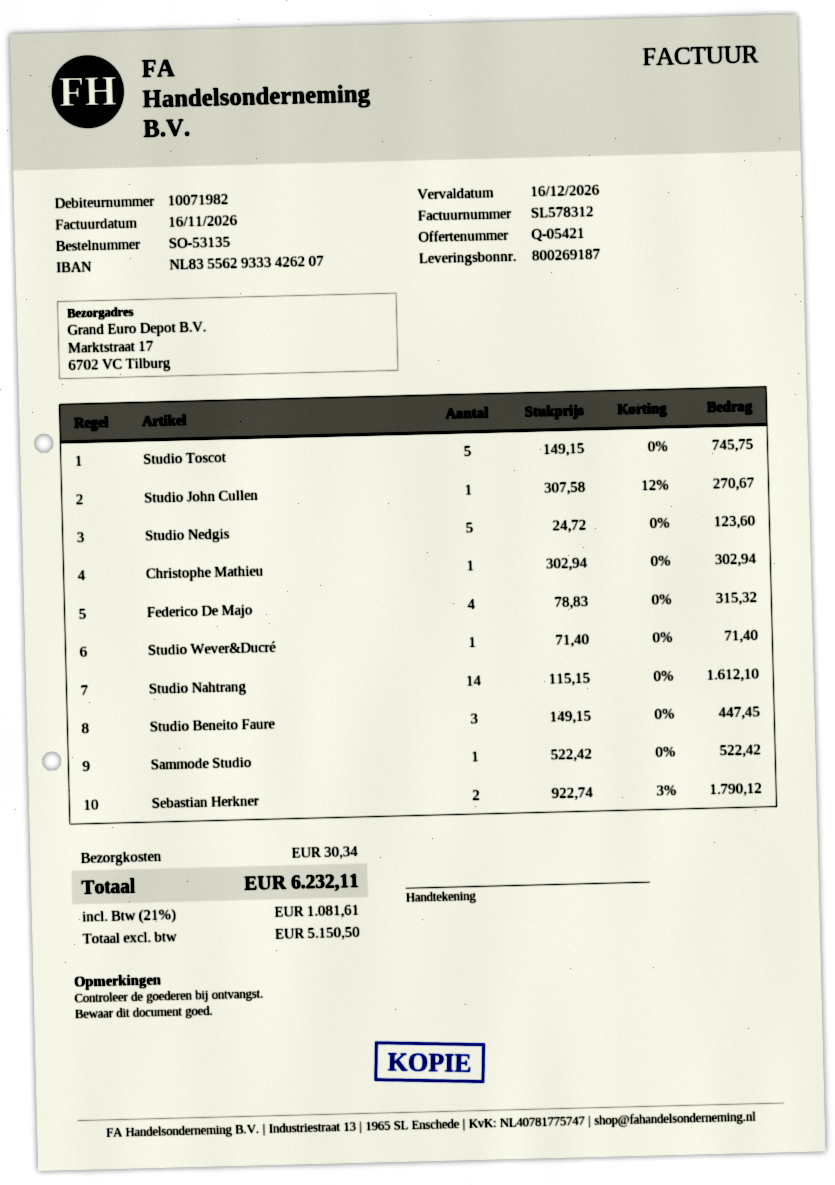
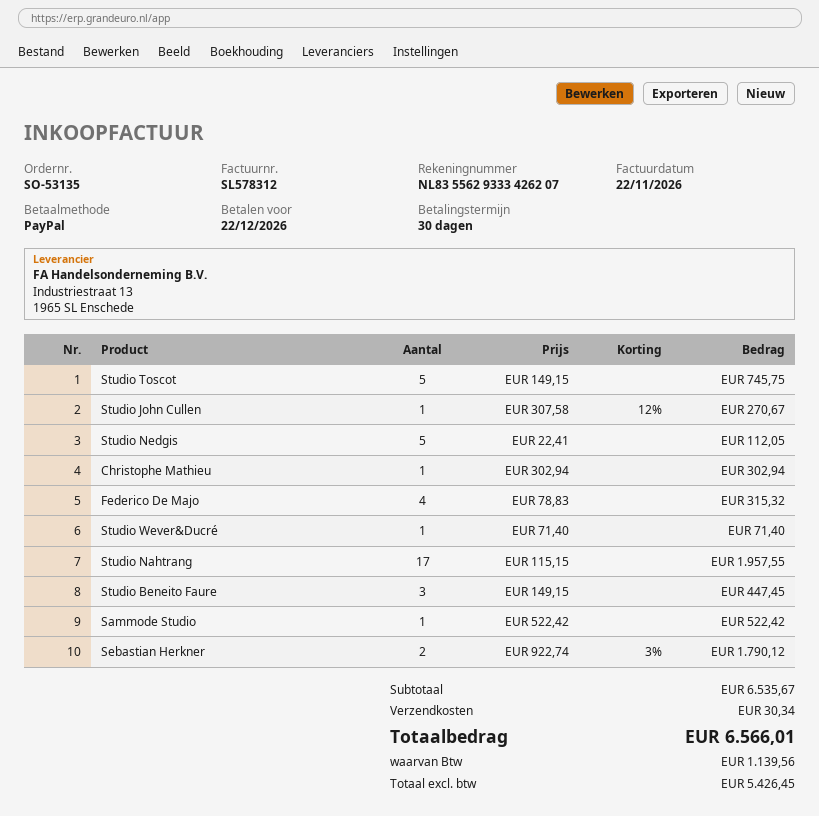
invoice date: 2026-11-16 -> 2026-11-22
due date: 2026-12-16 -> 2026-12-22
Studio Nedgis: 5 x 24.72 = 123.60 -> 5 x 22.41 = 112.05
Studio Nahtrang: 14 x 115.15 = 1612.10 -> 17 x 115.15 = 1957.55
net: 5150.50 -> 5426.45
tax: 1081.61 -> 1139.56
total: 6232.11 -> 6566.01

